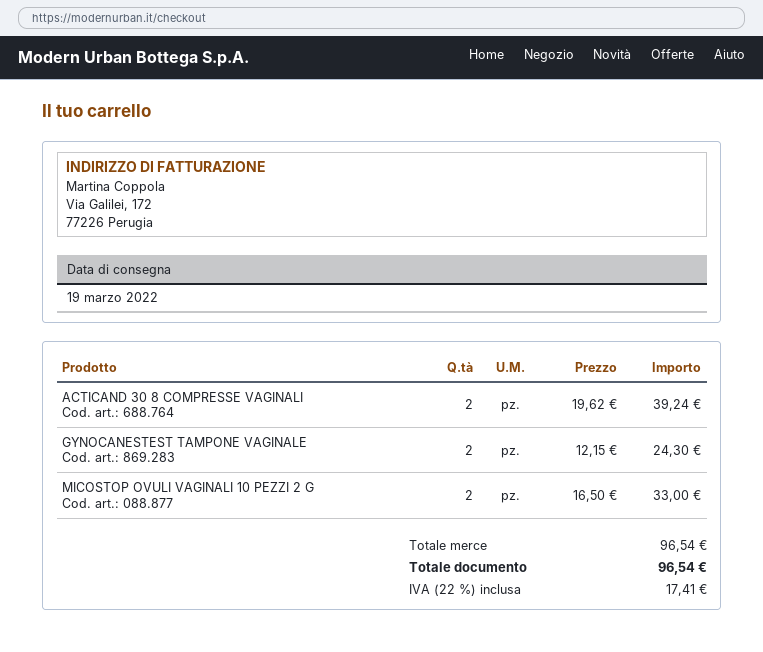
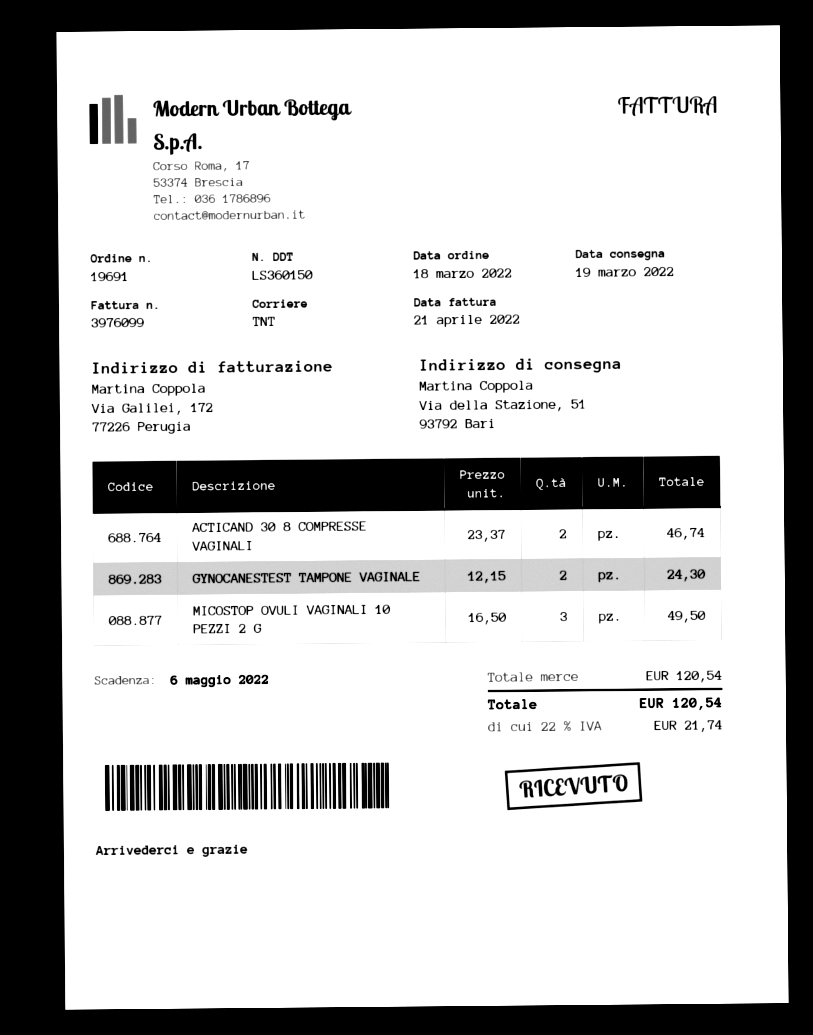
ACTICAND 30 8 COMPRESSE VAGINALI: 2 x 19.62 = 39.24 -> 2 x 23.37 = 46.74
MICOSTOP OVULI VAGINALI 10 PEZZI 2 G: 2 x 16.50 = 33.00 -> 3 x 16.50 = 49.50
subtotal: 96.54 -> 120.54
tax: 22% = 17.41 -> 22% = 21.74
total: 96.54 -> 120.54

